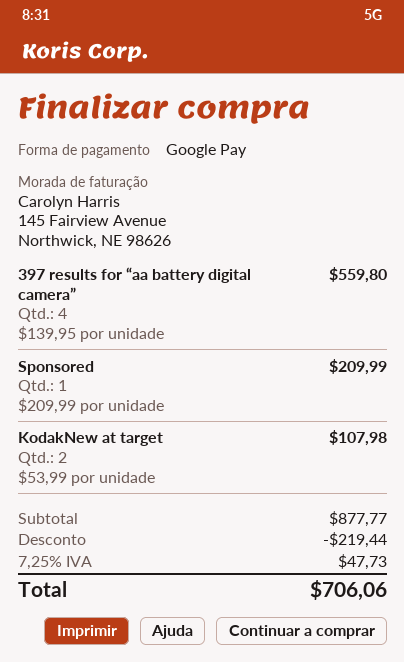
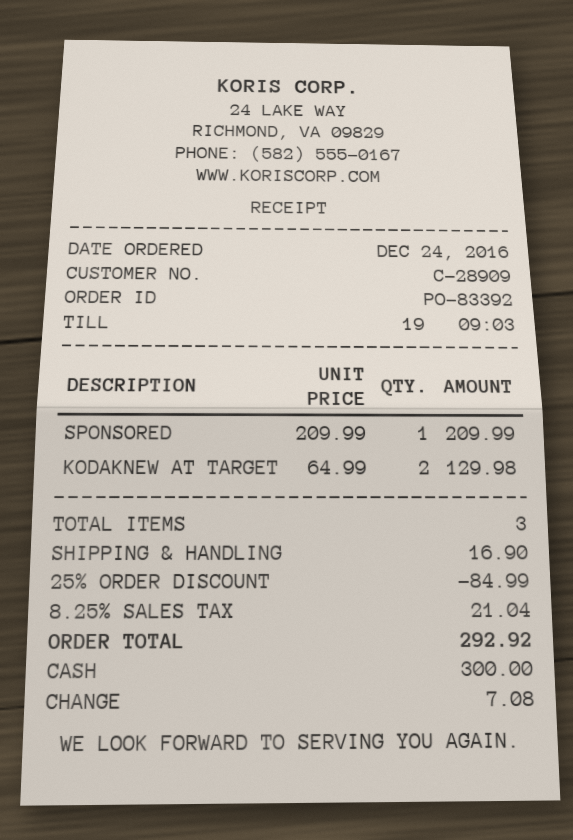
payment method: Google Pay -> cash
397 results for “aa battery digital camera”: 4 x 139.95 = 559.80 -> none
KodakNew at target: 2 x 53.99 = 107.98 -> 2 x 64.99 = 129.98
discount: 219.44 -> 84.99
shipping: none -> 16.90
tax: 7.25% = 47.73 -> 8.25% = 21.04
total: 706.06 -> 292.92

